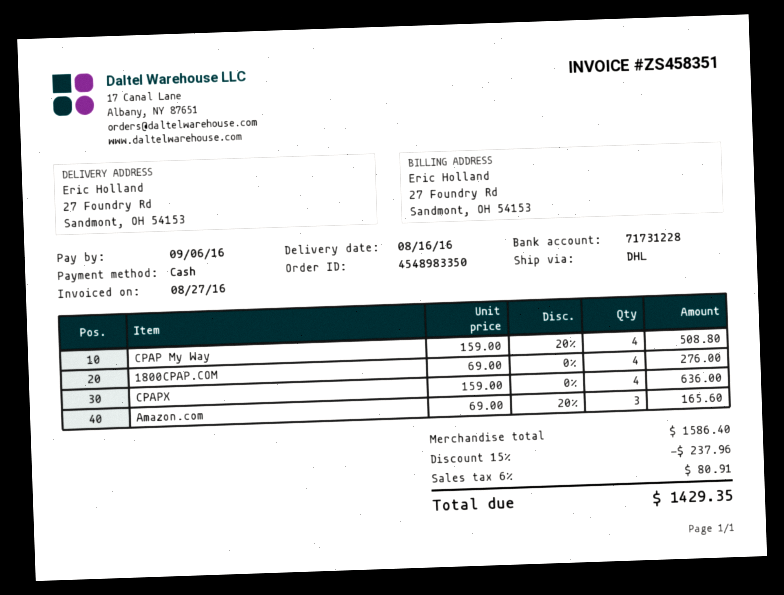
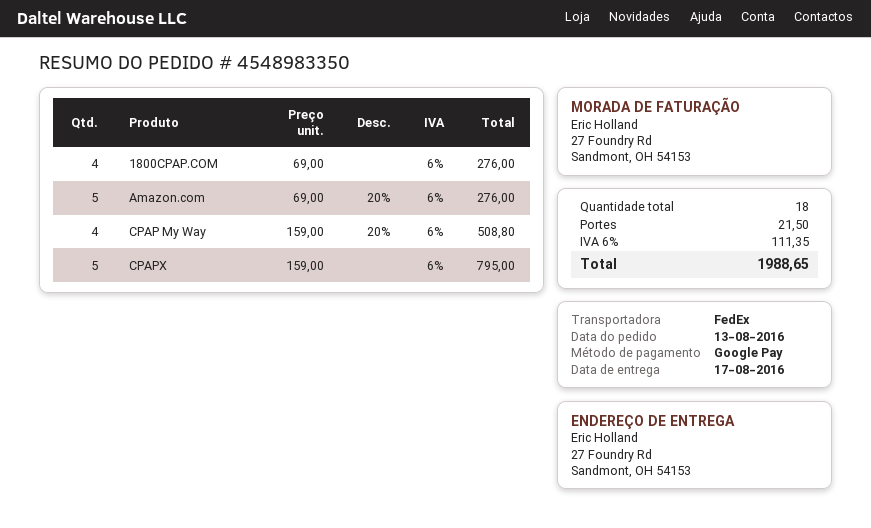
delivery date: 2016-08-16 -> 2016-08-17
payment method: cash -> Google Pay
shipping method: DHL -> FedEx
CPAPX: 4 x 159.00 = 636.00 -> 5 x 159.00 = 795.00
Amazon.com: 3 x 69.00 - 20% = 165.60 -> 5 x 69.00 - 20% = 276.00
discount: 15% = 237.96 -> none
shipping: none -> 21.50
tax: 6% = 80.91 -> 6% = 111.35
total: 1429.35 -> 1988.65

